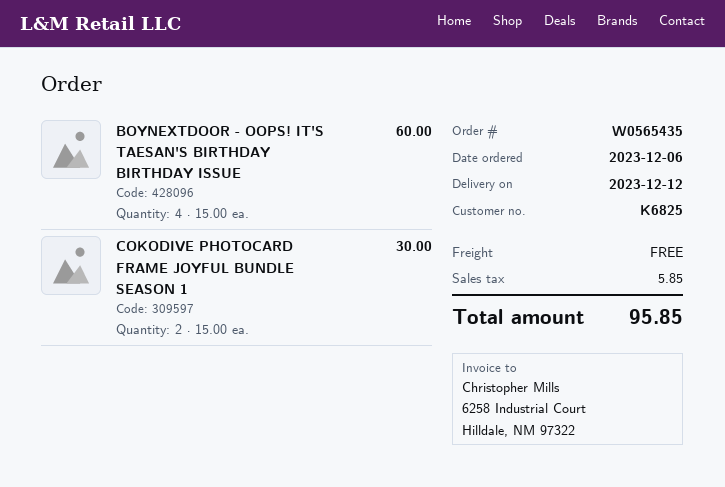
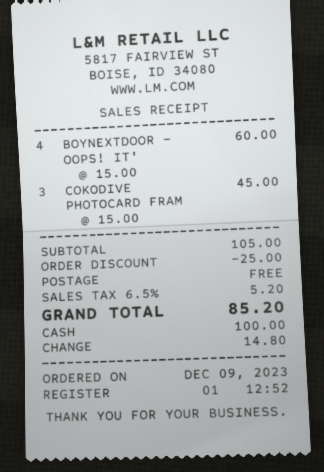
order date: 2023-12-06 -> 2023-12-09
COKODIVE PHOTOCARD FRAME JOYFUL BUNDLE SEASON 1: 2 x 15.00 = 30.00 -> 3 x 15.00 = 45.00
discount: none -> 25.00
tax: 5.85 -> 5.20
total: 95.85 -> 85.20

